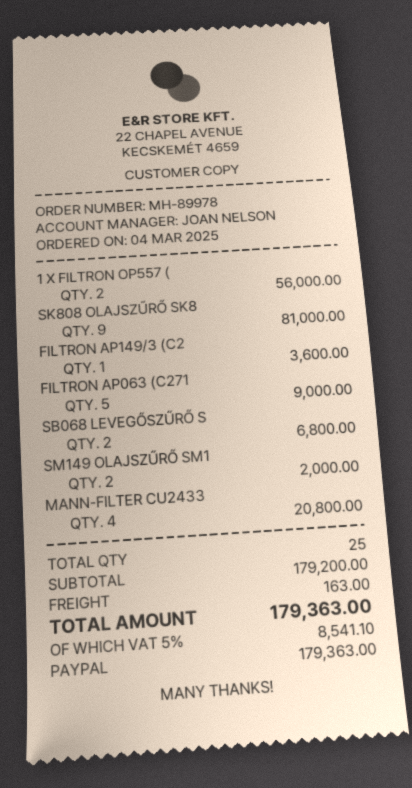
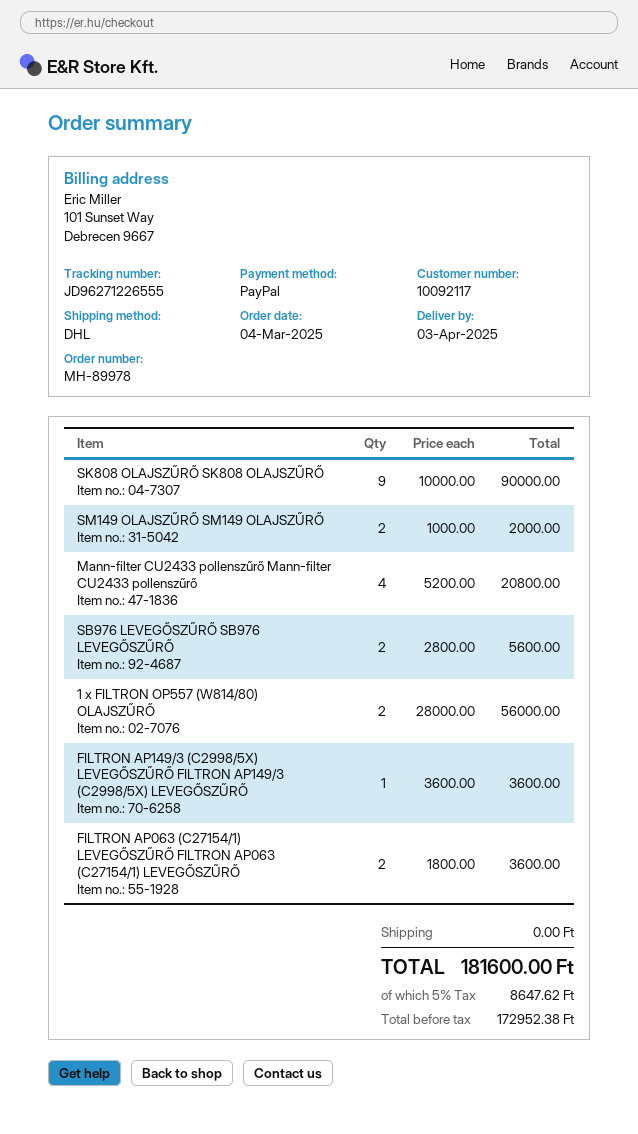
SK808 OLAJSZŰRŐ SK8: 9 for 81000.00 -> 9 for 90000.00
FILTRON AP063 (C271: 5 for 9000.00 -> 2 for 3600.00
SB068 LEVEGŐSZŰRŐ S: 2 for 6800.00 -> none
SB976 LEVEGŐSZŰRŐ SB976 LEVEGŐSZŰRŐ: none -> 2 for 5600.00
shipping: 163.00 -> 0.00
tax: 5% = 8541.10 -> 5% = 8647.62
total: 179363.00 -> 181600.00

